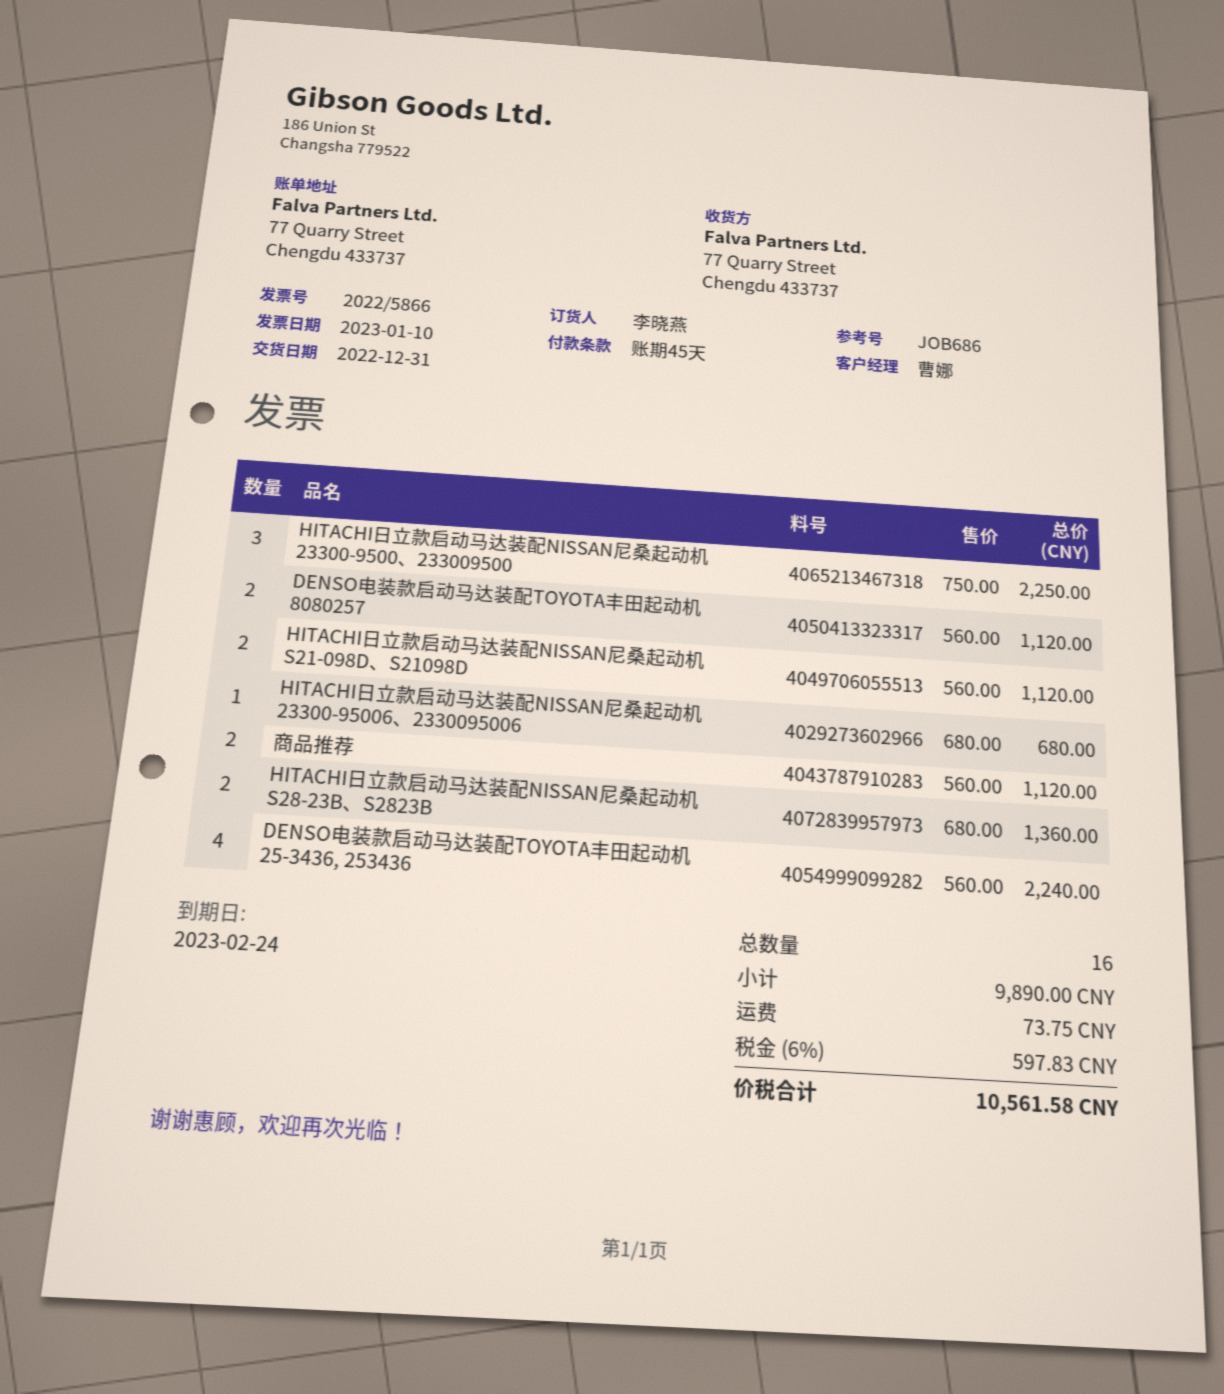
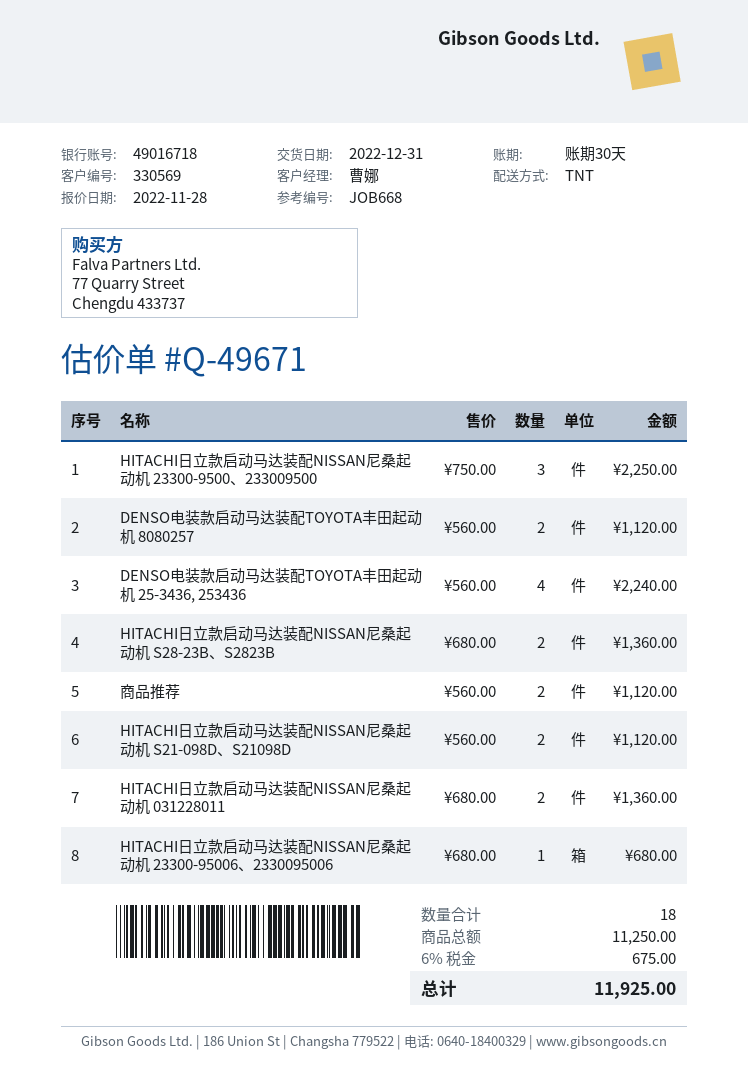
payment terms: 45 days -> 30 days
reference: JOB686 -> JOB668
HITACHI日立款启动马达装配NISSAN尼桑起动机 031228011: none -> 2 x 680.00 = 1360.00
total quantity: 16 -> 18
subtotal: 9890.00 -> 11250.00
shipping: 73.75 -> none
tax: 6% = 597.83 -> 6% = 675.00
total: 10561.58 -> 11925.00

